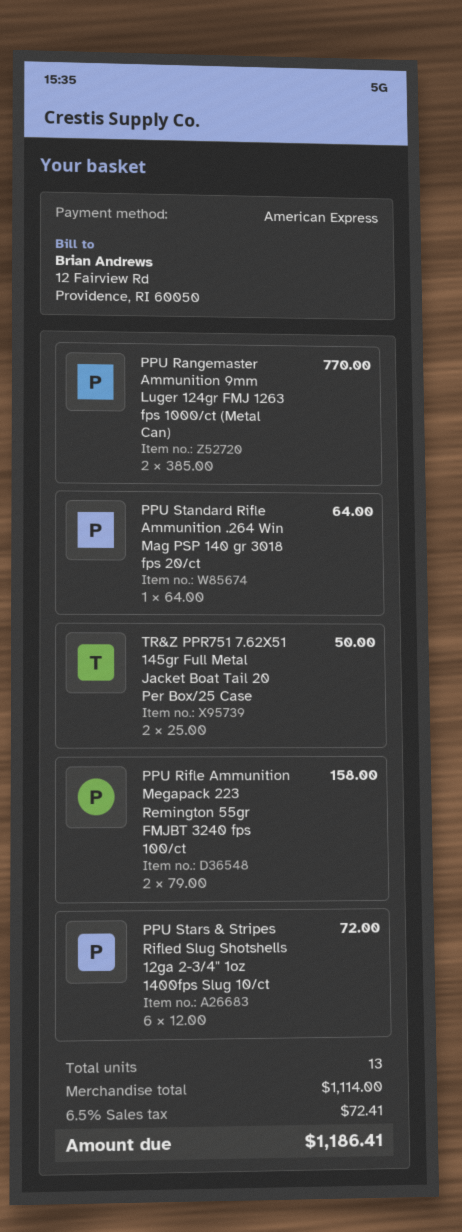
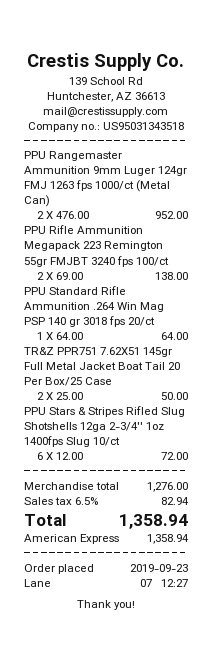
PPU Rangemaster Ammunition 9mm Luger 124gr FMJ 1263 fps 1000/ct (Metal Can): 2 x 385.00 = 770.00 -> 2 x 476.00 = 952.00
PPU Rifle Ammunition Megapack 223 Remington 55gr FMJBT 3240 fps 100/ct: 2 x 79.00 = 158.00 -> 2 x 69.00 = 138.00
subtotal: 1114.00 -> 1276.00
tax: 6.5% = 72.41 -> 6.5% = 82.94
total: 1186.41 -> 1358.94

